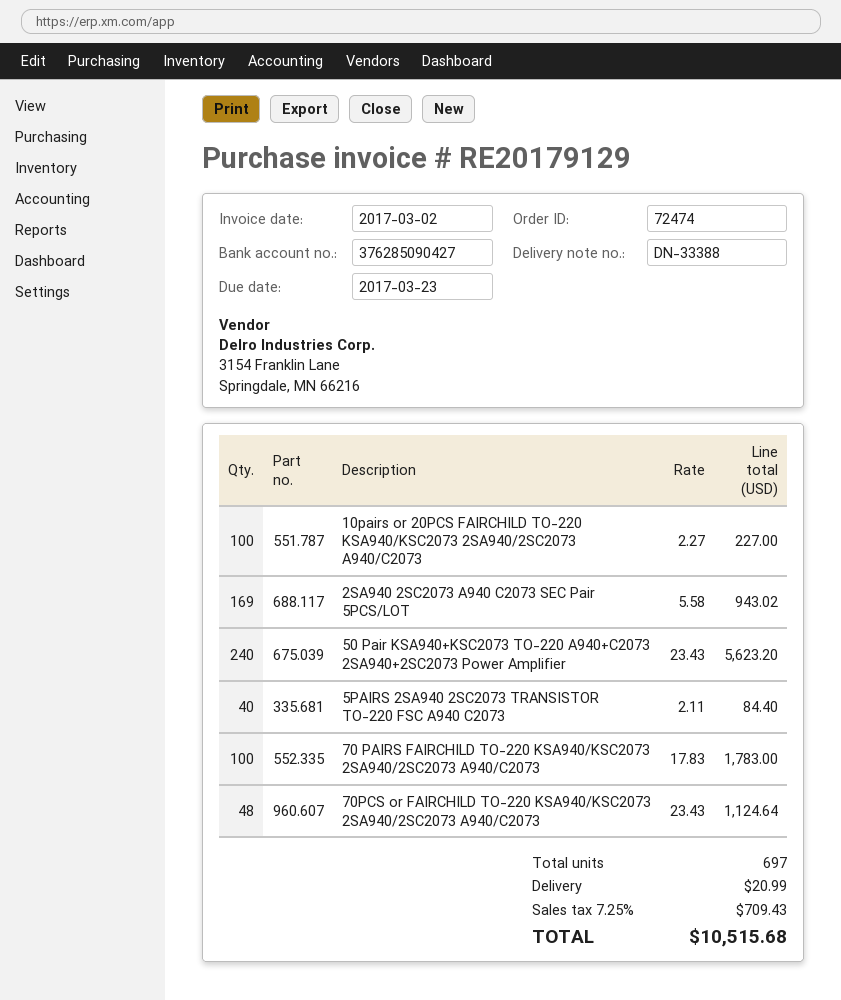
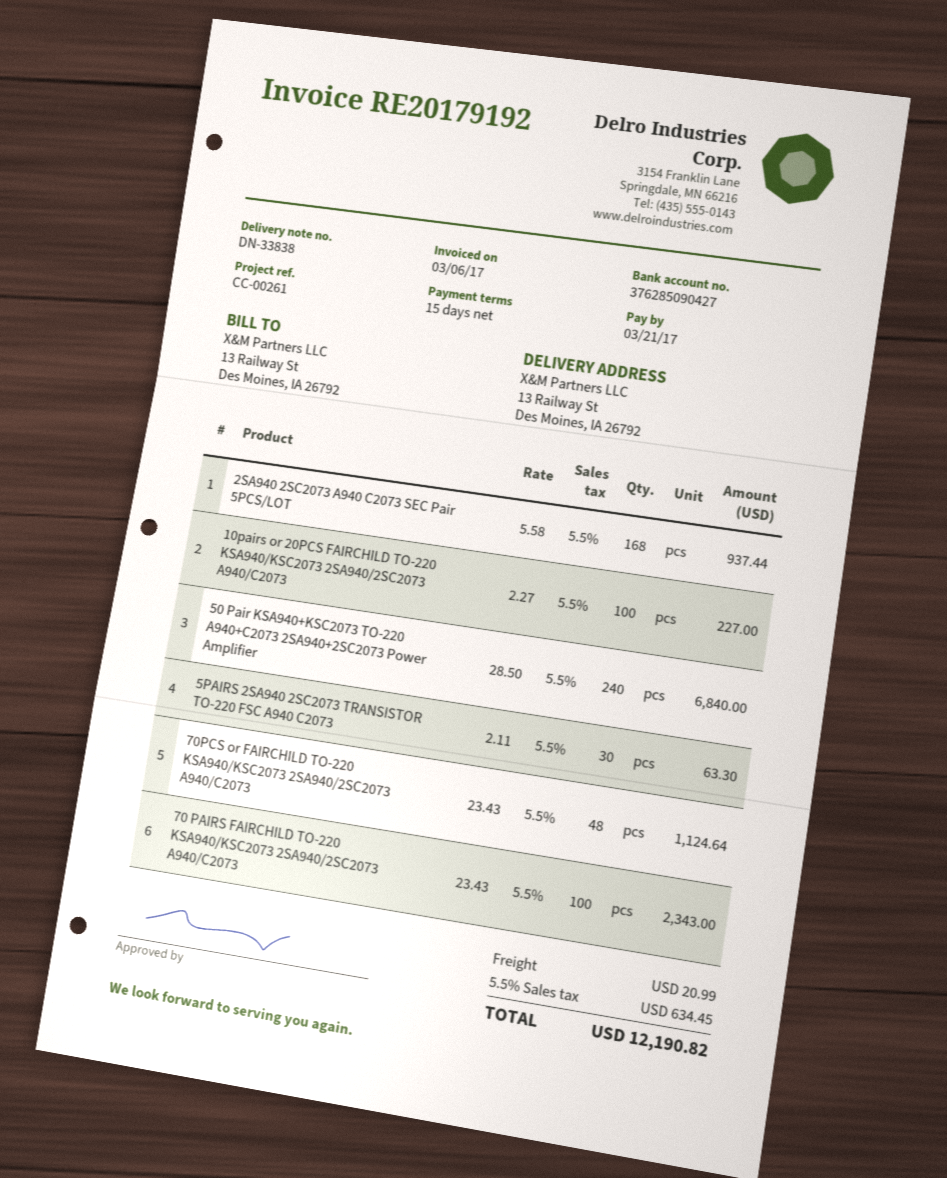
delivery note number: DN-33388 -> DN-33838
invoice number: RE20179129 -> RE20179192
invoice date: 2017-03-02 -> 2017-03-06
due date: 2017-03-23 -> 2017-03-21
2SA940 2SC2073 A940 C2073 SEC Pair 5PCS/LOT: 169 x 5.58 = 943.02 -> 168 x 5.58 = 937.44
50 Pair KSA940+KSC2073 TO-220 A940+C2073 2SA940+2SC2073 Power Amplifier: 240 x 23.43 = 5623.20 -> 240 x 28.50 = 6840.00
5PAIRS 2SA940 2SC2073 TRANSISTOR TO-220 FSC A940 C2073: 40 x 2.11 = 84.40 -> 30 x 2.11 = 63.30
70 PAIRS FAIRCHILD TO-220 KSA940/KSC2073 2SA940/2SC2073 A940/C2073: 100 x 17.83 = 1783.00 -> 100 x 23.43 = 2343.00
tax: 7.25% = 709.43 -> 5.5% = 634.45
total: 10515.68 -> 12190.82

